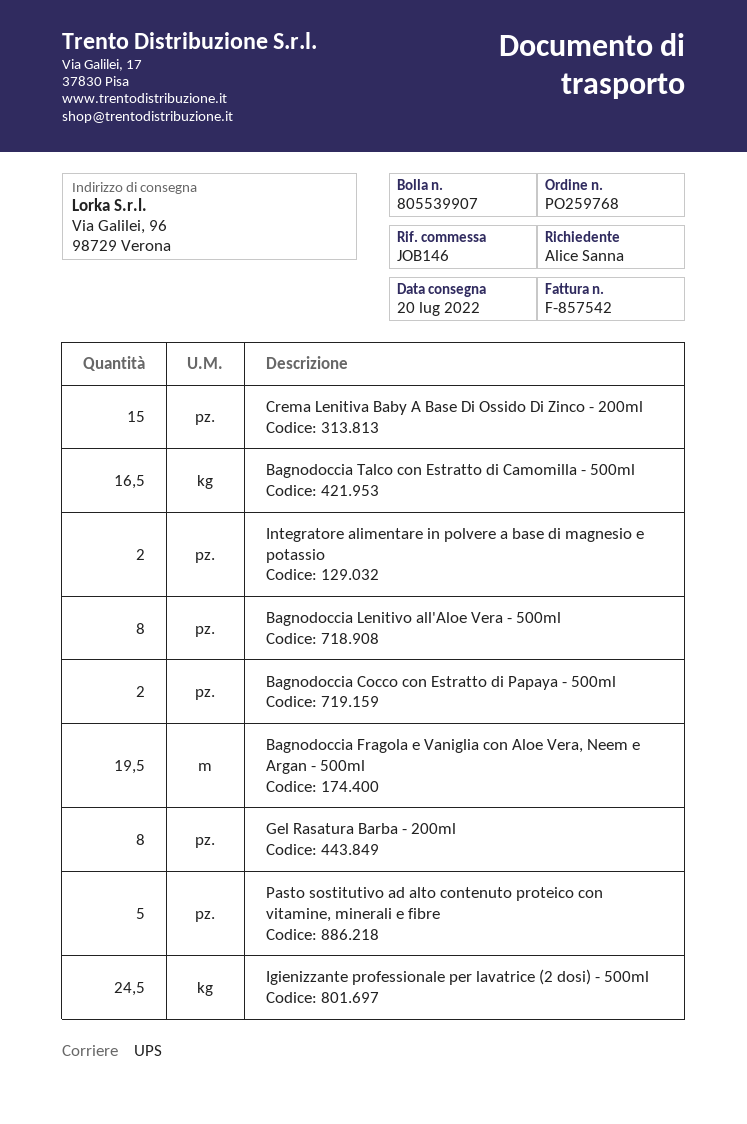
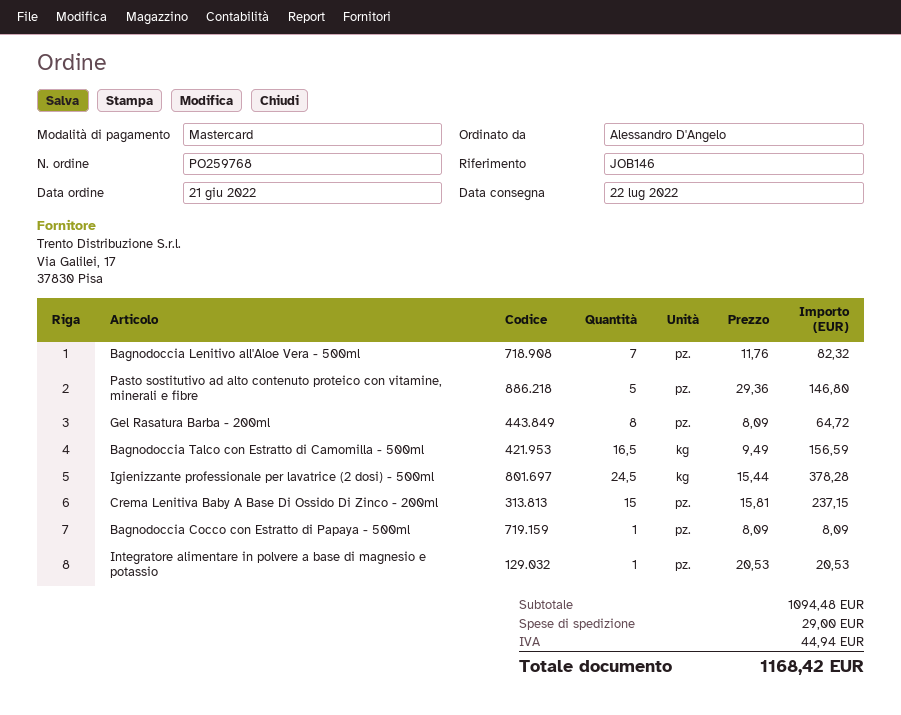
delivery date: 2022-07-20 -> 2022-07-22
ordered by: Alice Sanna -> Alessandro D'Angelo
Integratore alimentare in polvere a base di magnesio e potassio: 2 -> 1
Bagnodoccia Lenitivo all'Aloe Vera - 500ml: 8 -> 7
Bagnodoccia Cocco con Estratto di Papaya - 500ml: 2 -> 1
Bagnodoccia Fragola e Vaniglia con Aloe Vera, Neem e Argan - 500ml: 19.5 -> none

